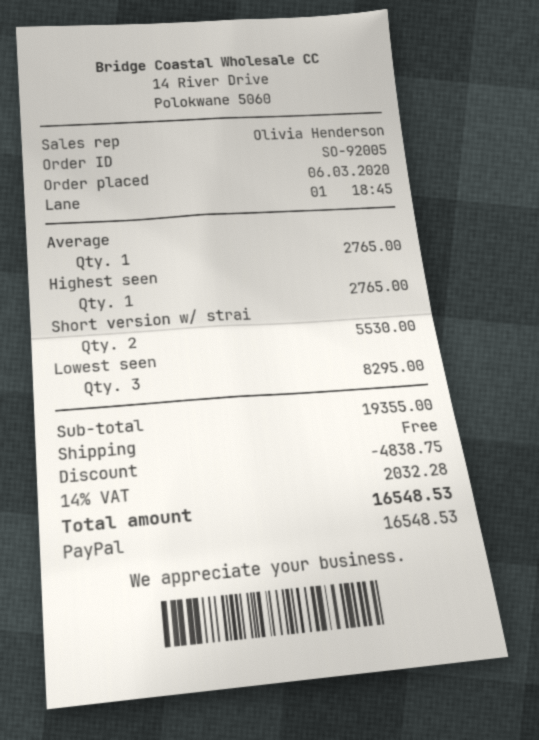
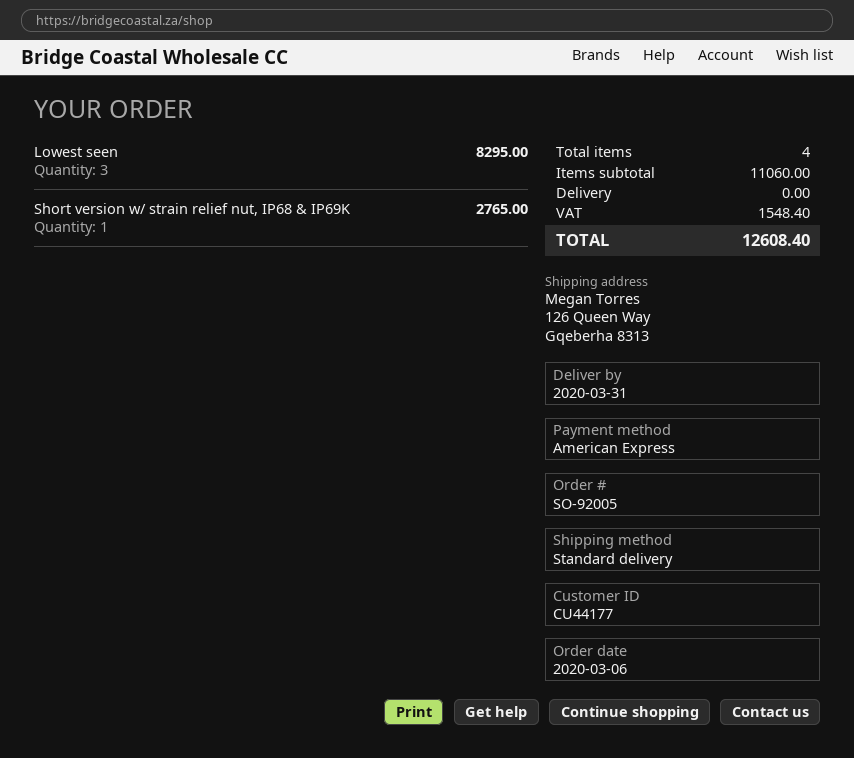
payment method: PayPal -> American Express
Average: 1 for 2765.00 -> none
Highest seen: 1 for 2765.00 -> none
Short version w/ strai: 2 for 5530.00 -> 1 for 2765.00
subtotal: 19355.00 -> 11060.00
discount: 4838.75 -> none
tax: 2032.28 -> 1548.40
total: 16548.53 -> 12608.40

